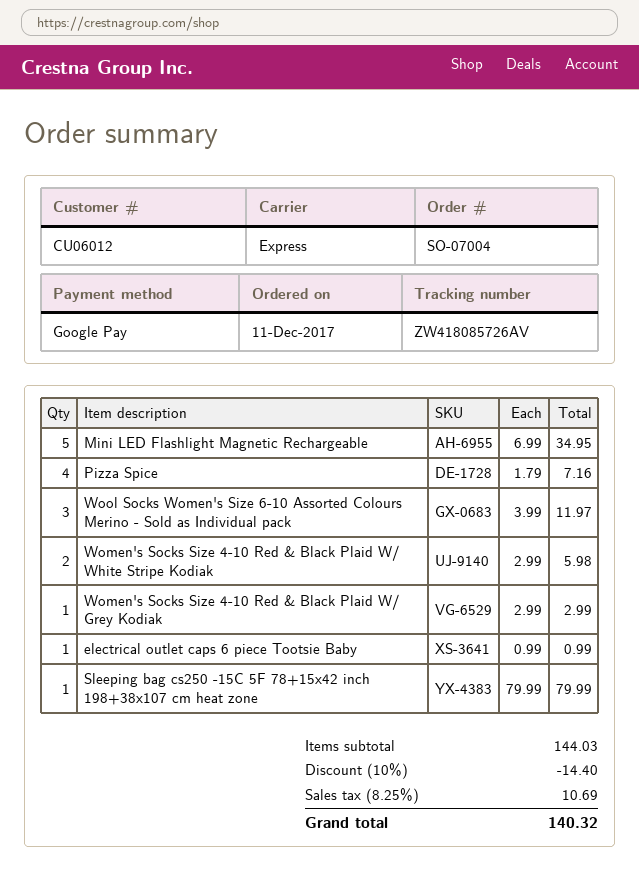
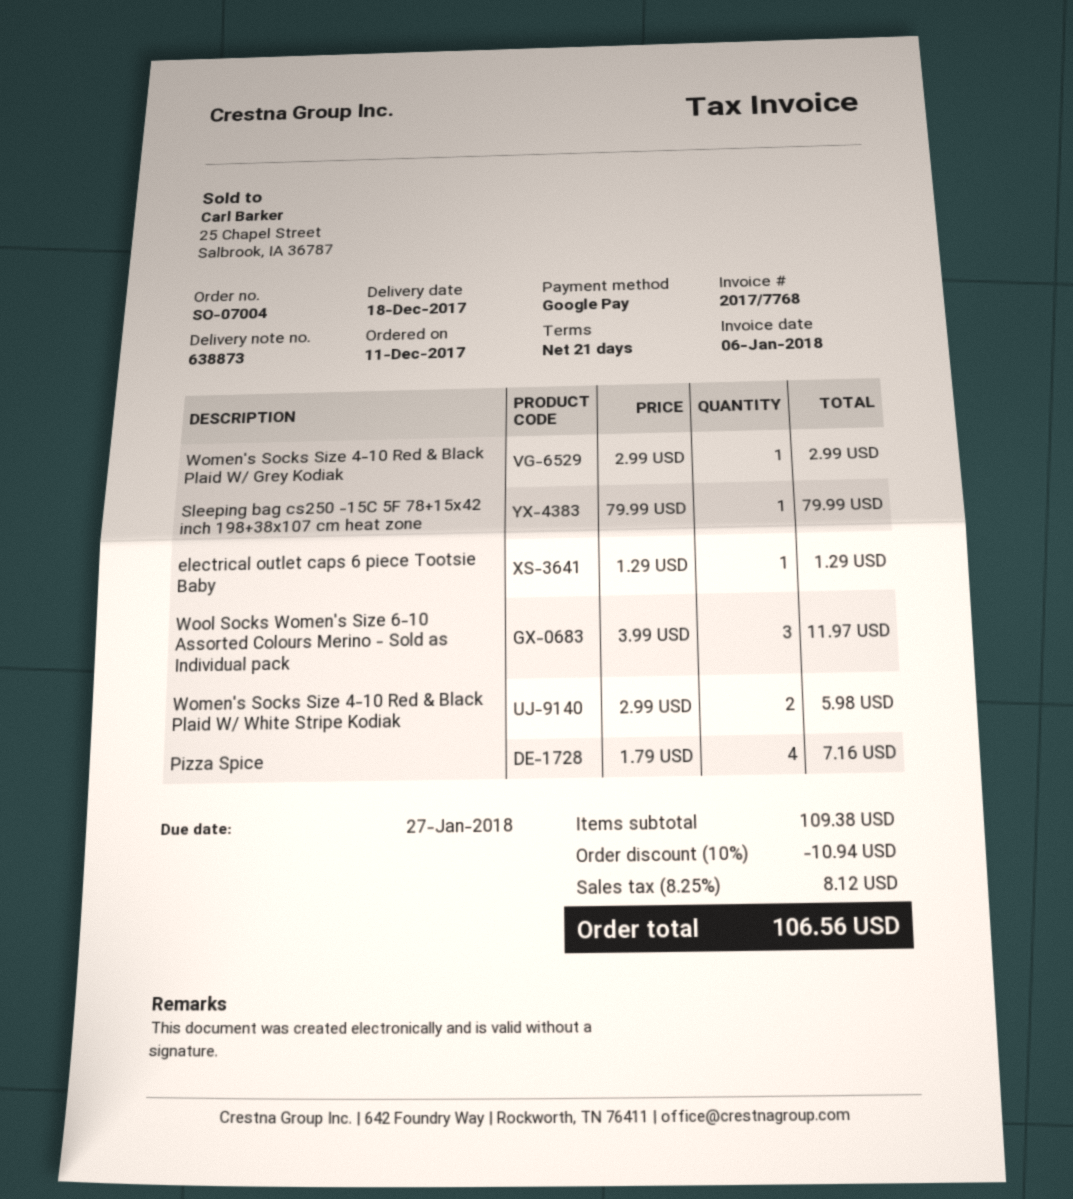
Mini LED Flashlight Magnetic Rechargeable: 5 x 6.99 = 34.95 -> none
electrical outlet caps 6 piece Tootsie Baby: 1 x 0.99 = 0.99 -> 1 x 1.29 = 1.29
subtotal: 144.03 -> 109.38
discount: 10% = 14.40 -> 10% = 10.94
tax: 8.25% = 10.69 -> 8.25% = 8.12
total: 140.32 -> 106.56

